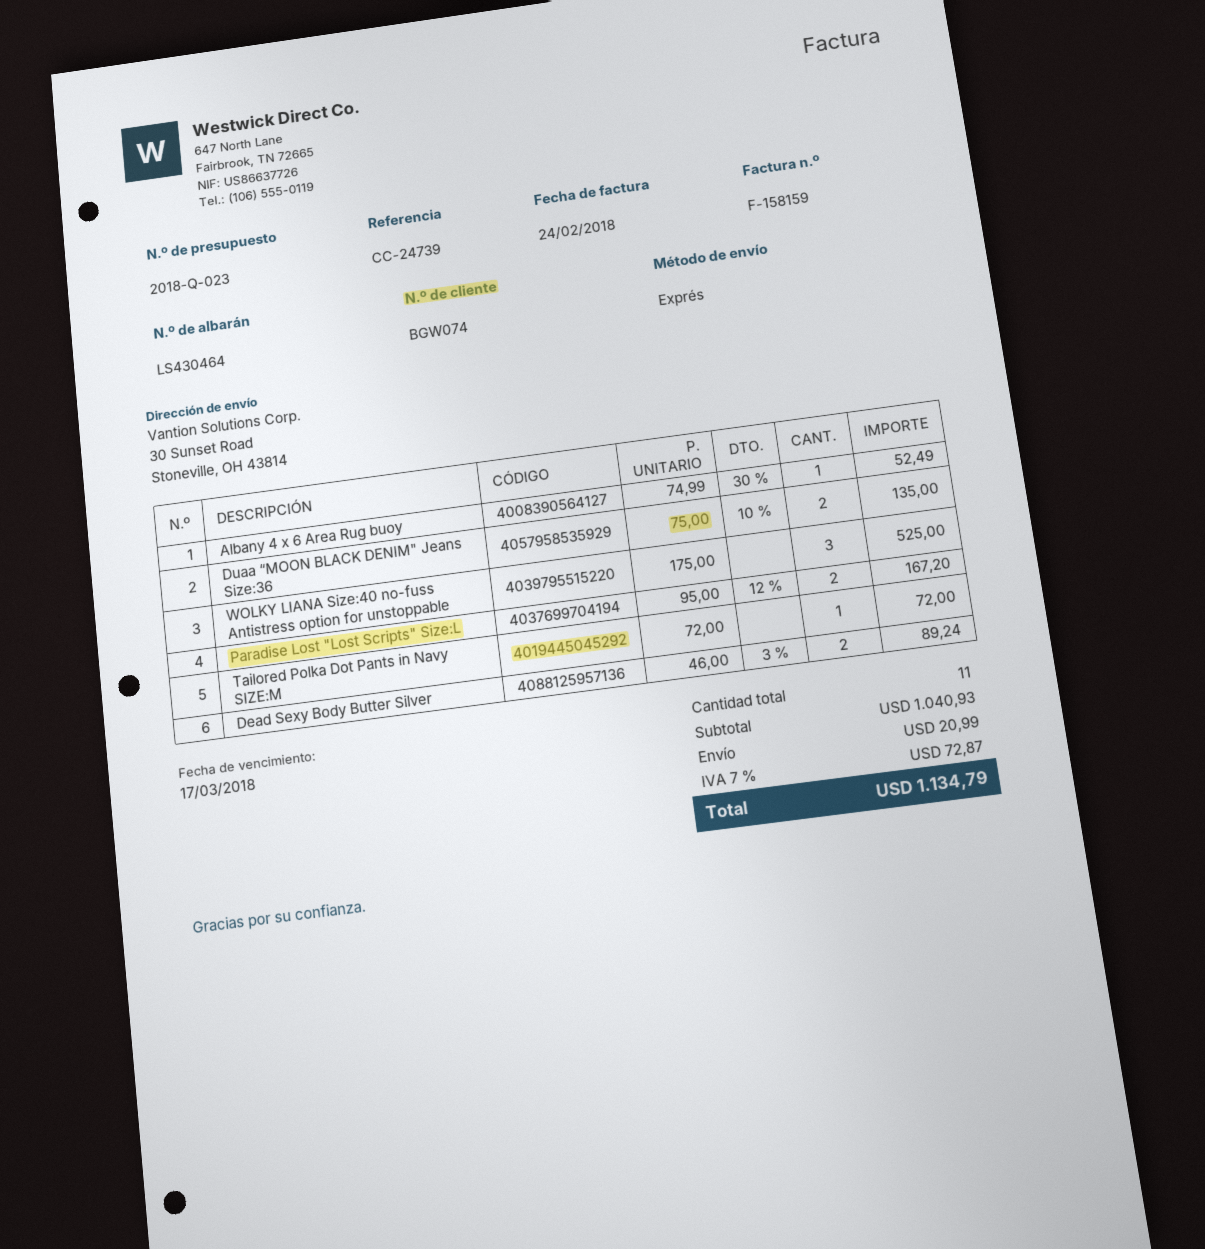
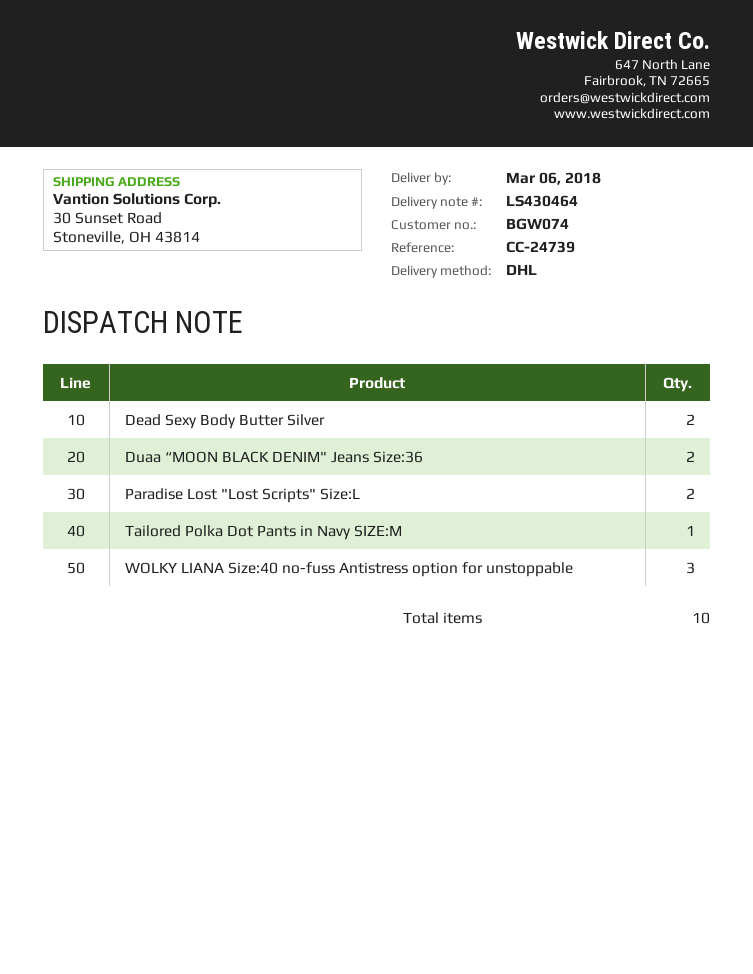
shipping method: express -> DHL
Albany 4 x 6 Area Rug buoy: 1 -> none
total quantity: 11 -> 10

